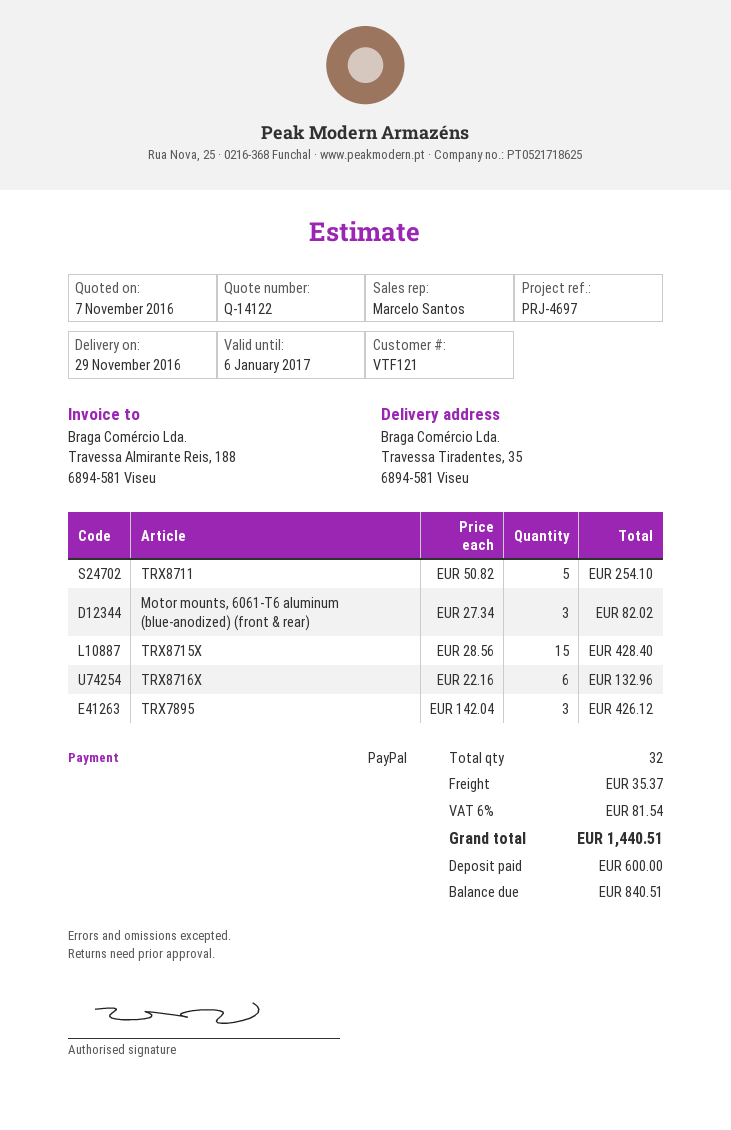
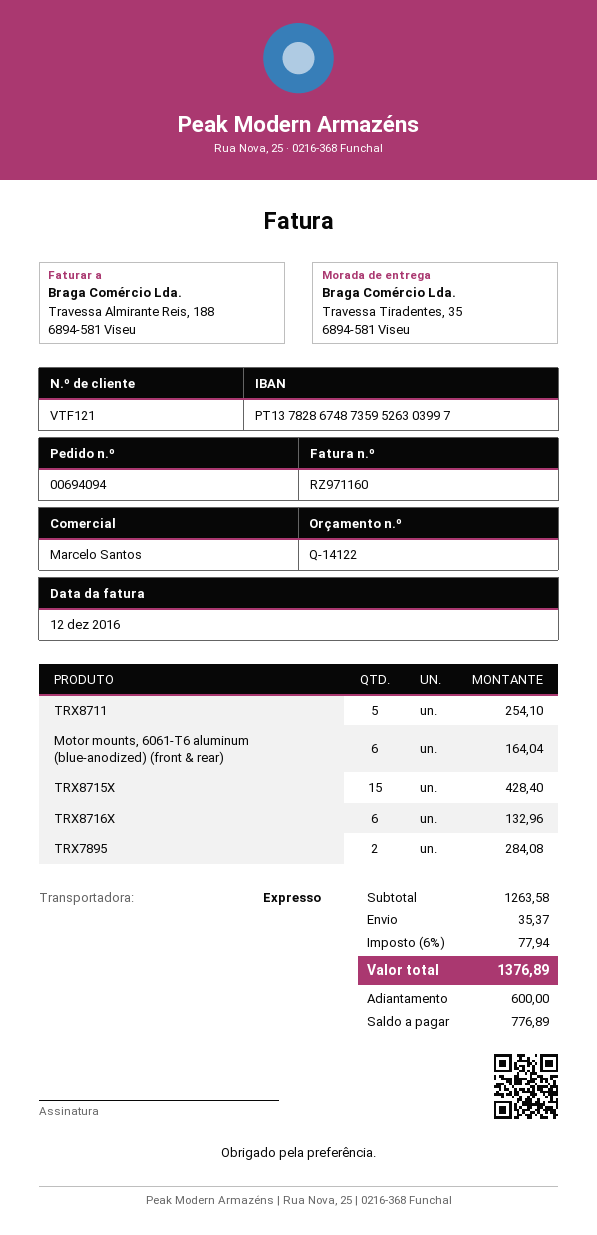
Motor mounts, 6061-T6 aluminum (blue-anodized) (front & rear): 3 for 82.02 -> 6 for 164.04
TRX7895: 3 for 426.12 -> 2 for 284.08
tax: 6% = 81.54 -> 6% = 77.94
total: 1440.51 -> 1376.89
balance: 840.51 -> 776.89

